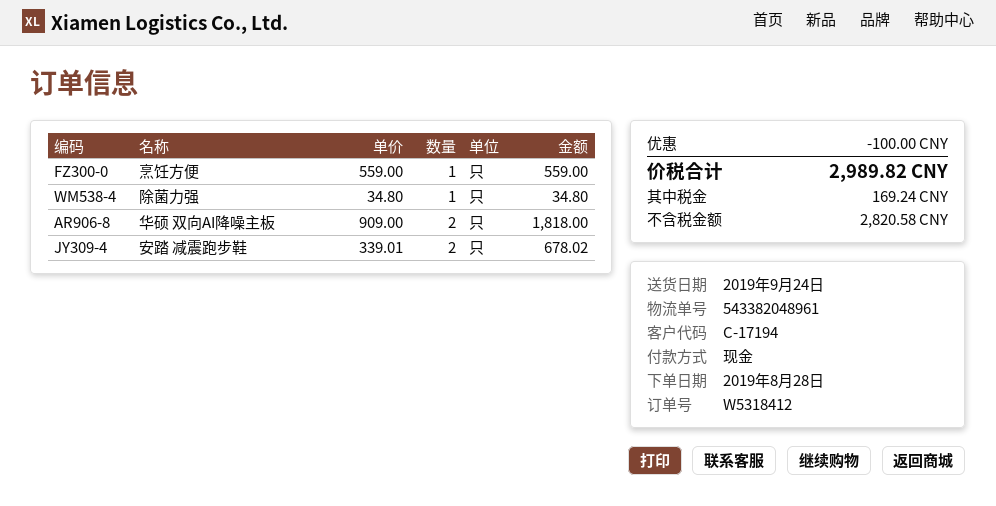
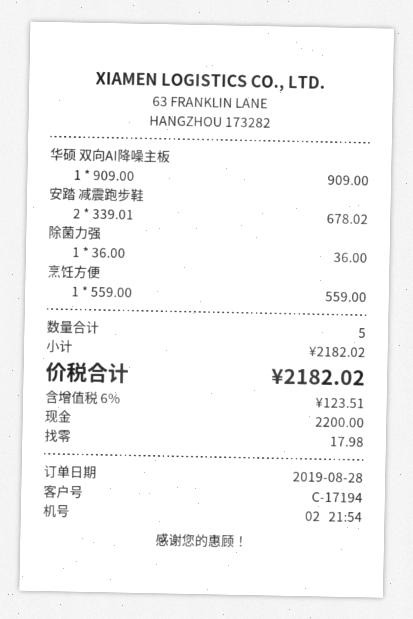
除菌力强: 1 x 34.80 = 34.80 -> 1 x 36.00 = 36.00
华硕 双向AI降噪主板: 2 x 909.00 = 1818.00 -> 1 x 909.00 = 909.00
discount: 100.00 -> none
tax: 169.24 -> 123.51
total: 2989.82 -> 2182.02

